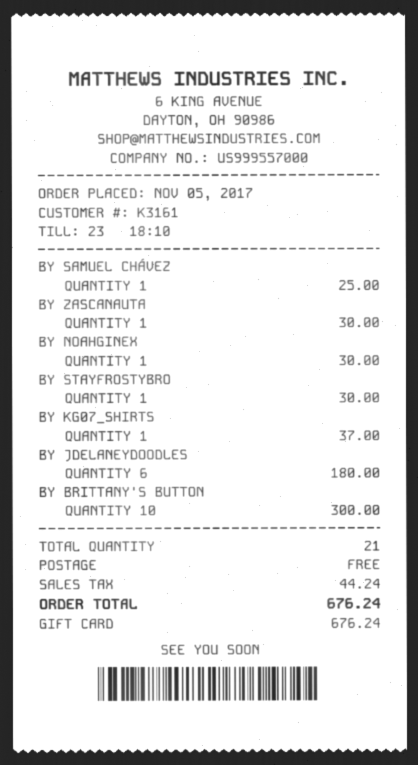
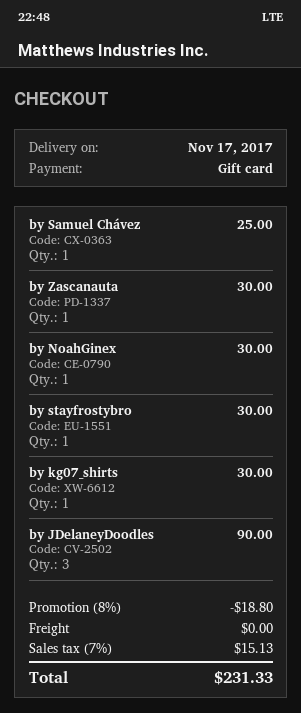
BY KG07_SHIRTS: 1 for 37.00 -> 1 for 30.00
BY JDELANEYDOODLES: 6 for 180.00 -> 3 for 90.00
BY BRITTANY'S BUTTON: 10 for 300.00 -> none
discount: none -> 8% = 18.80
tax: 44.24 -> 15.13
total: 676.24 -> 231.33

